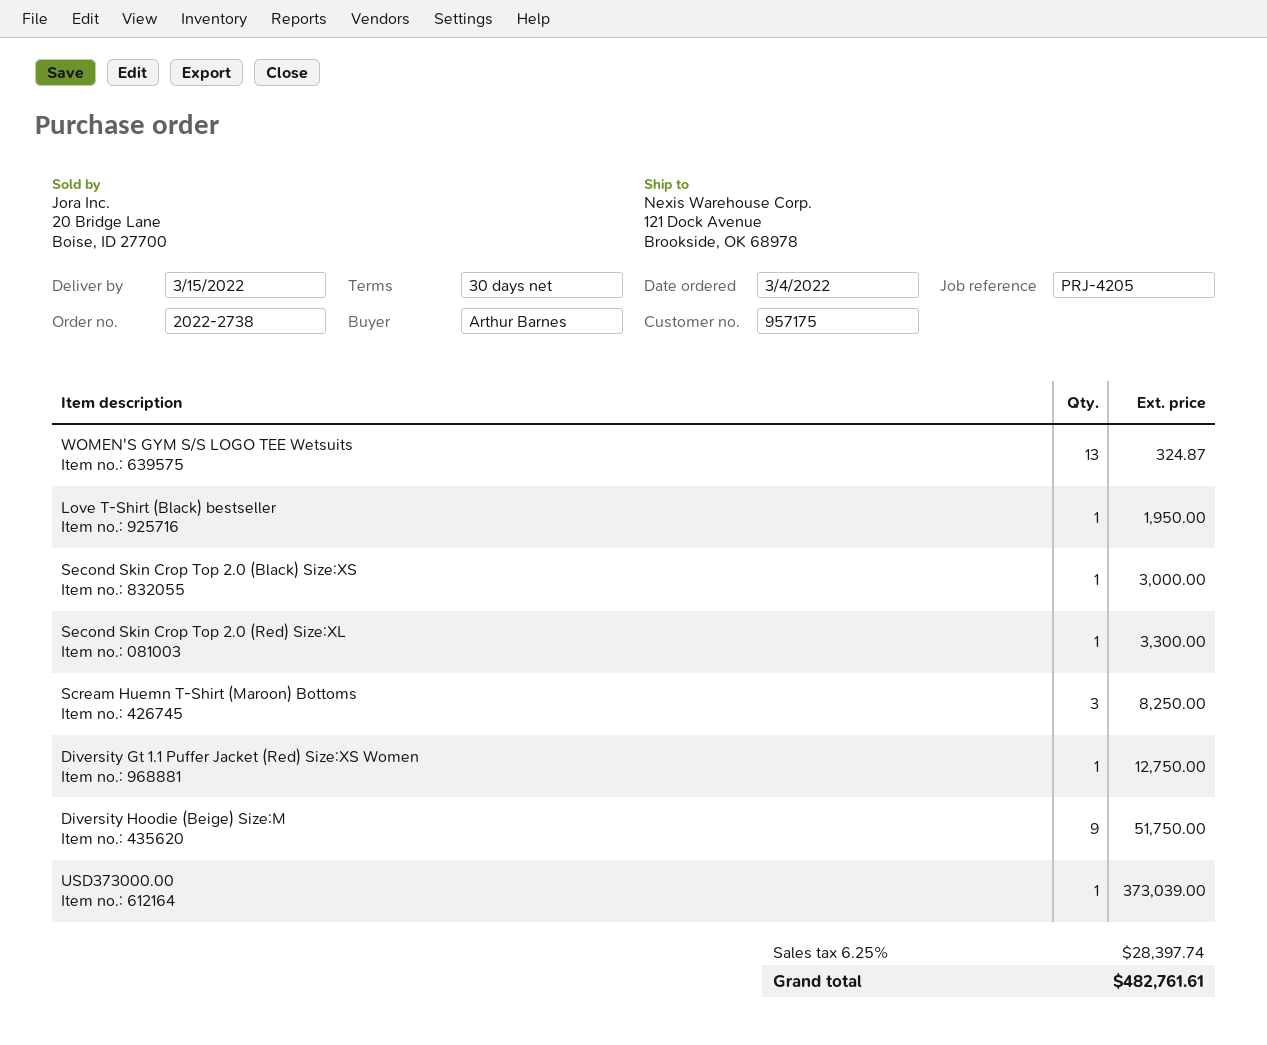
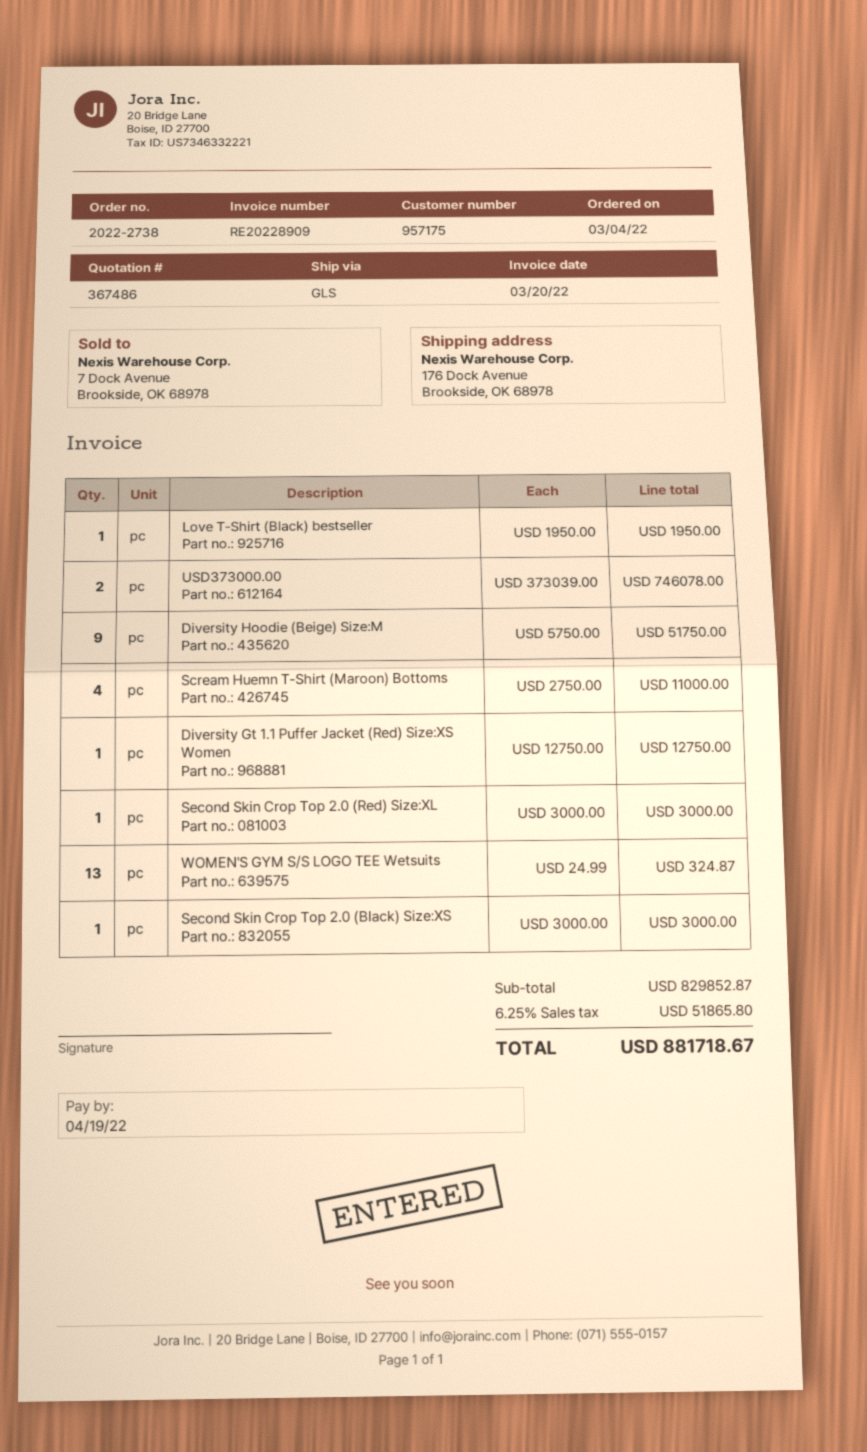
ship to: 121 Dock Avenue, Brookside, OK 68978 -> 176 Dock Avenue, Brookside, OK 68978
Second Skin Crop Top 2.0 (Red) Size:XL: 1 for 3300.00 -> 1 for 3000.00
Scream Huemn T-Shirt (Maroon) Bottoms: 3 for 8250.00 -> 4 for 11000.00
USD373000.00: 1 for 373039.00 -> 2 for 746078.00
tax: 6.25% = 28397.74 -> 6.25% = 51865.80
total: 482761.61 -> 881718.67

